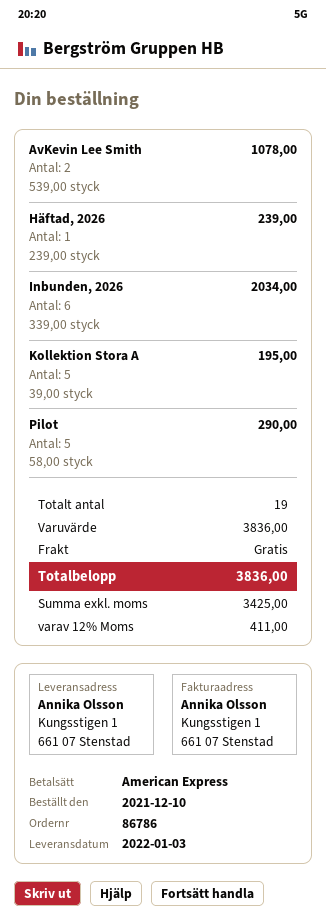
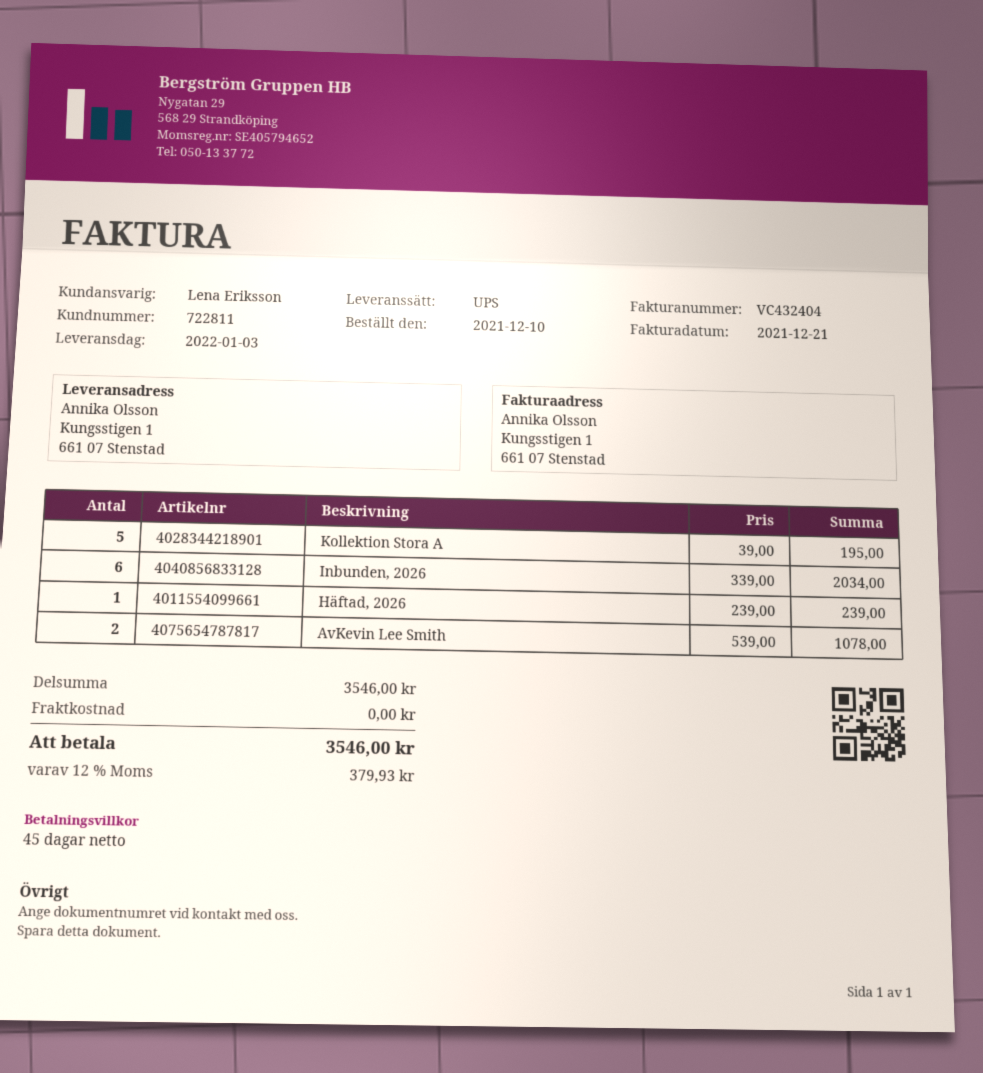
Pilot: 5 x 58.00 = 290.00 -> none
subtotal: 3836.00 -> 3546.00
tax: 12% = 411.00 -> 12% = 379.93
total: 3836.00 -> 3546.00

